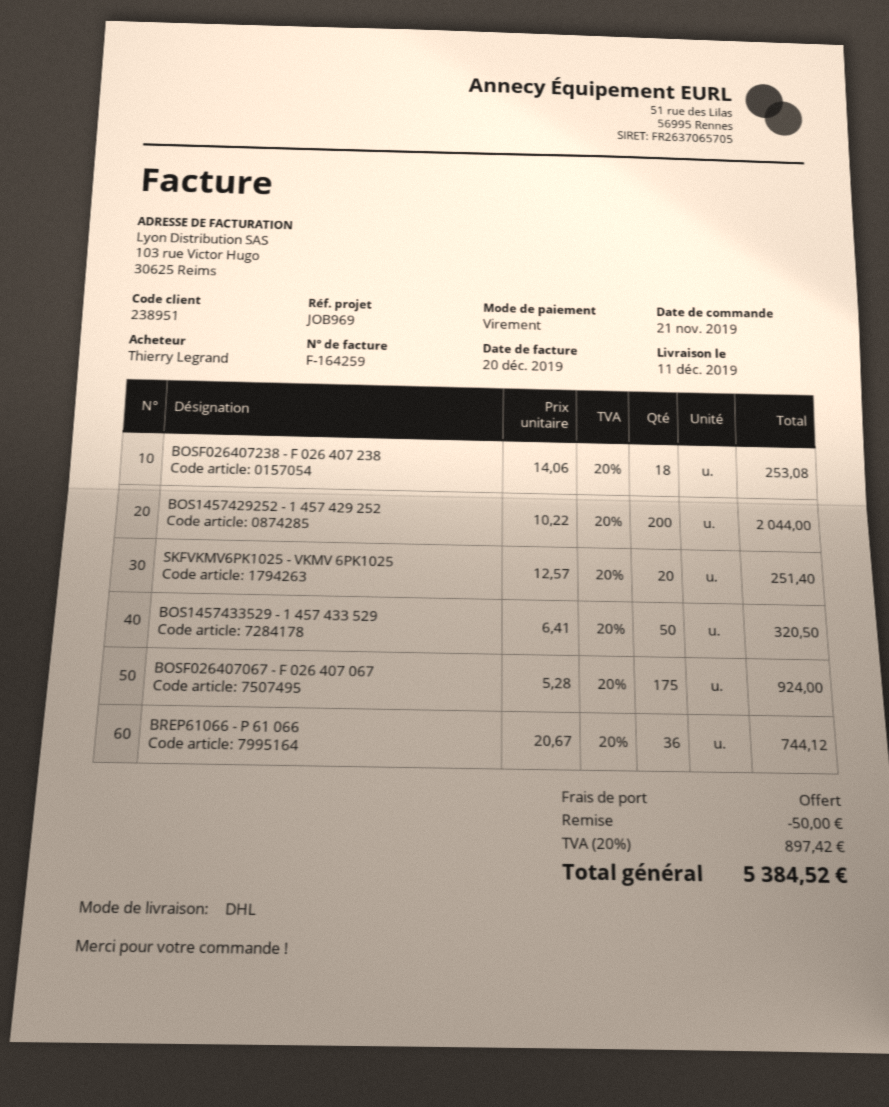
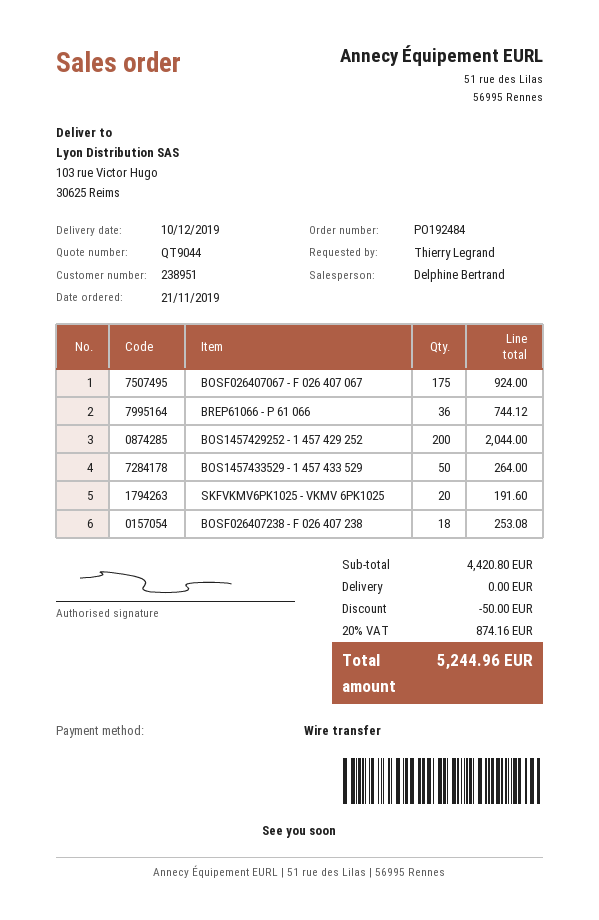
delivery date: 2019-12-11 -> 2019-12-10
SKFVKMV6PK1025 - VKMV 6PK1025: 20 for 251.40 -> 20 for 191.60
BOS1457433529 - 1 457 433 529: 50 for 320.50 -> 50 for 264.00
tax: 20% = 897.42 -> 20% = 874.16
total: 5384.52 -> 5244.96

